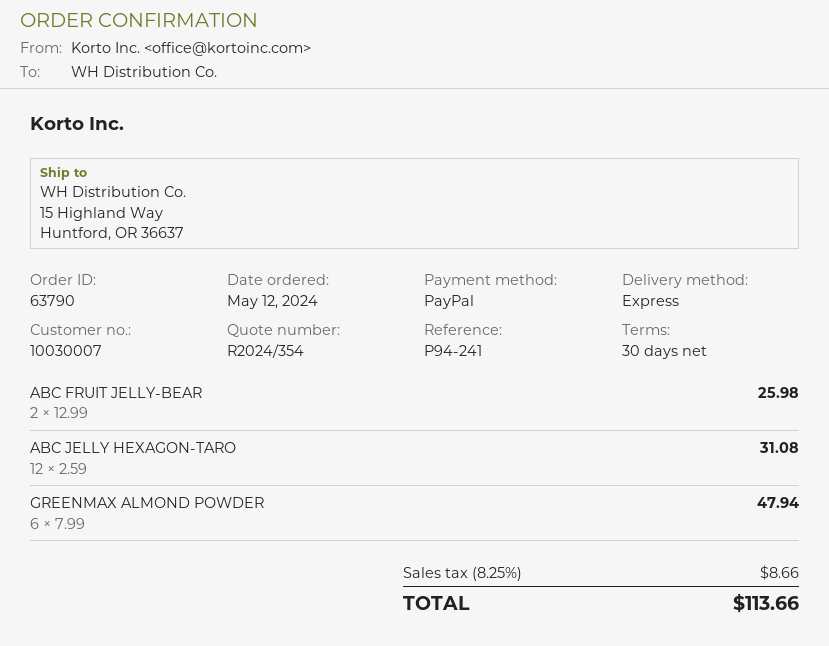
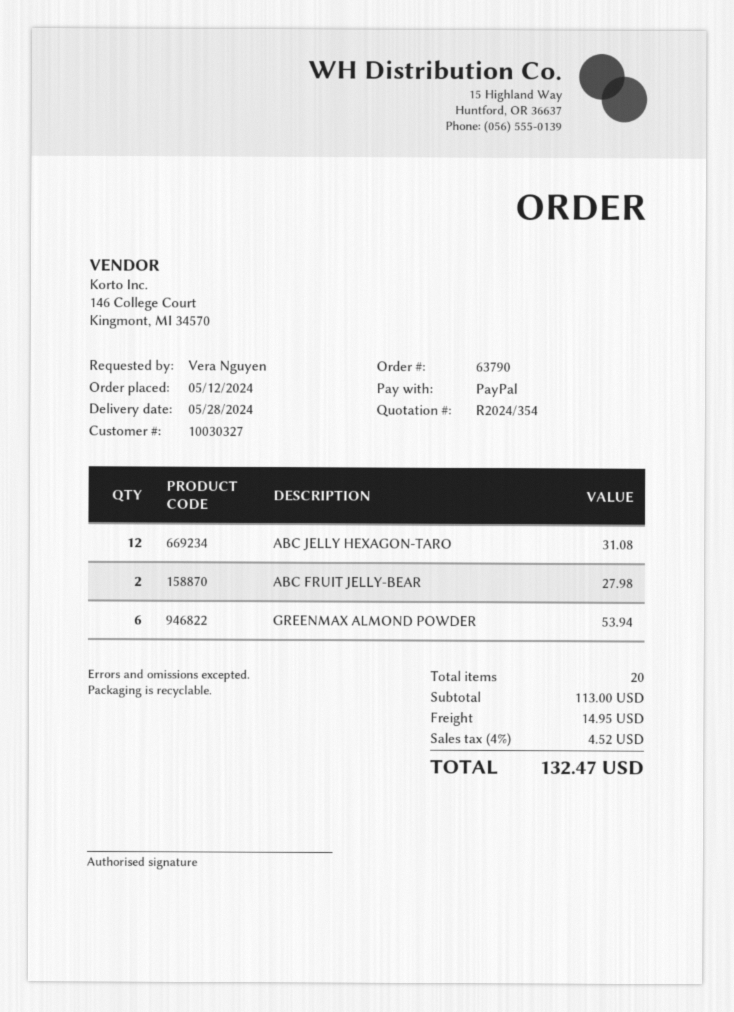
customer number: 10030007 -> 10030327
ABC FRUIT JELLY-BEAR: 2 for 25.98 -> 2 for 27.98
GREENMAX ALMOND POWDER: 6 for 47.94 -> 6 for 53.94
shipping: none -> 14.95
tax: 8.25% = 8.66 -> 4% = 4.52
total: 113.66 -> 132.47

